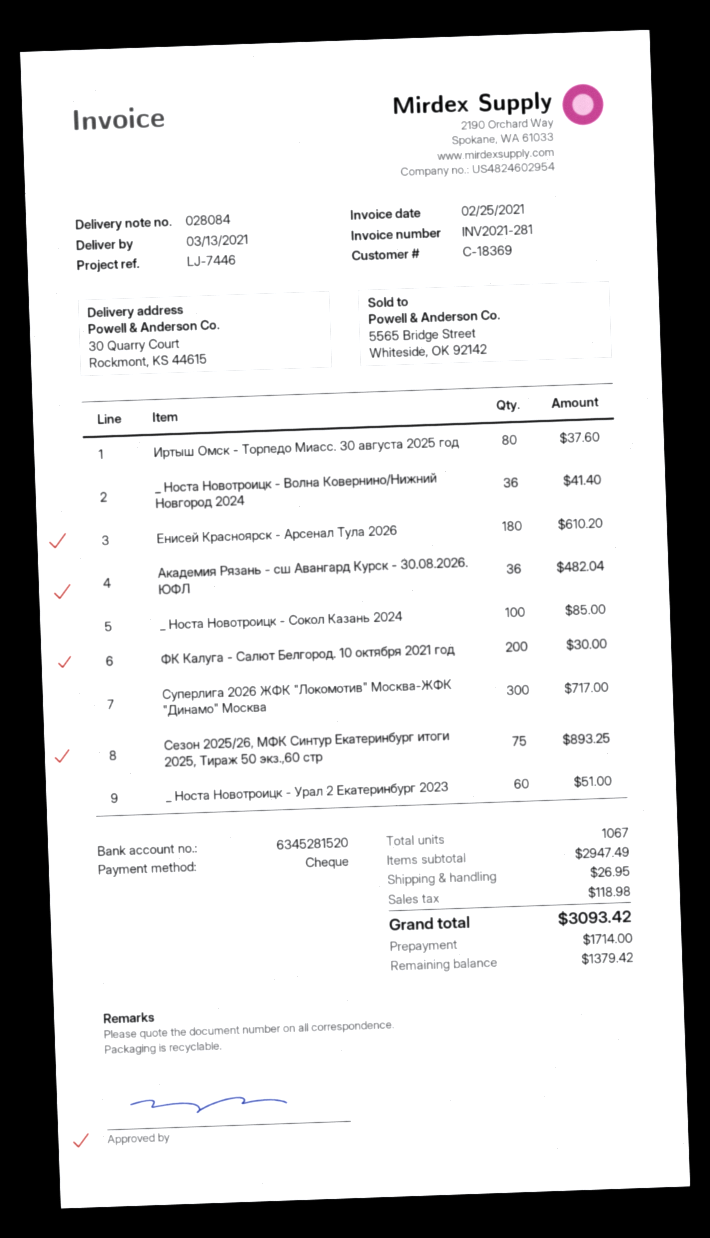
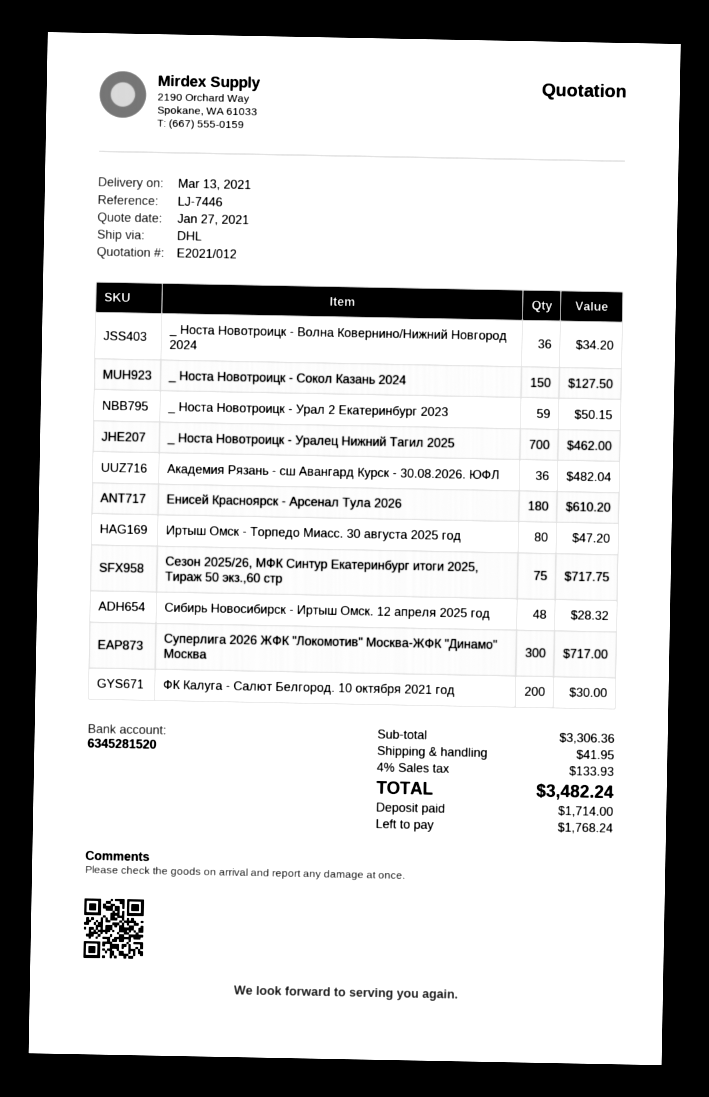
Иртыш Омск - Торпедо Миасс. 30 августа 2025 год: 80 for 37.60 -> 80 for 47.20
_ Носта Новотроицк - Волна Ковернино/Нижний Новгород 2024: 36 for 41.40 -> 36 for 34.20
_ Носта Новотроицк - Сокол Казань 2024: 100 for 85.00 -> 150 for 127.50
Сезон 2025/26, МФК Синтур Екатеринбург итоги 2025, Тираж 50 экз.,60 стр: 75 for 893.25 -> 75 for 717.75
_ Носта Новотроицк - Урал 2 Екатеринбург 2023: 60 for 51.00 -> 59 for 50.15
_ Носта Новотроицк - Уралец Нижний Тагил 2025: none -> 700 for 462.00
Сибирь Новосибирск - Иртыш Омск. 12 апреля 2025 год: none -> 48 for 28.32
subtotal: 2947.49 -> 3306.36
shipping: 26.95 -> 41.95
tax: 118.98 -> 133.93
total: 3093.42 -> 3482.24
balance: 1379.42 -> 1768.24

